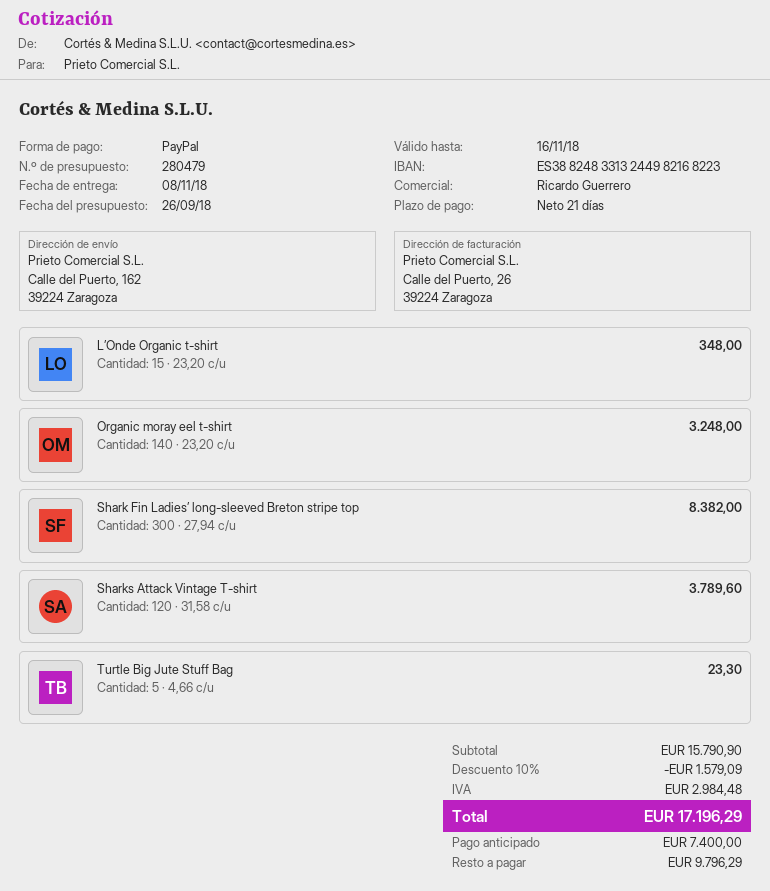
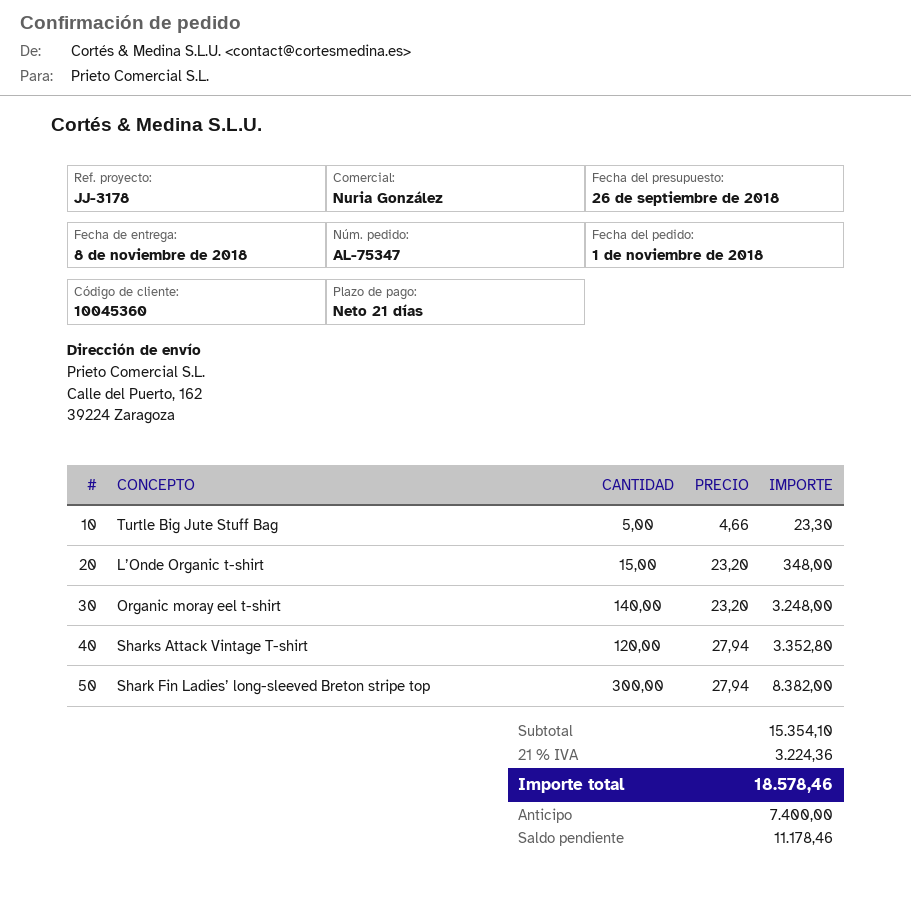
sales rep: Ricardo Guerrero -> Nuria González
Sharks Attack Vintage T-shirt: 120 x 31.58 = 3789.60 -> 120 x 27.94 = 3352.80
subtotal: 15790.90 -> 15354.10
discount: 10% = 1579.09 -> none
tax: 2984.48 -> 3224.36
total: 17196.29 -> 18578.46
balance: 9796.29 -> 11178.46

